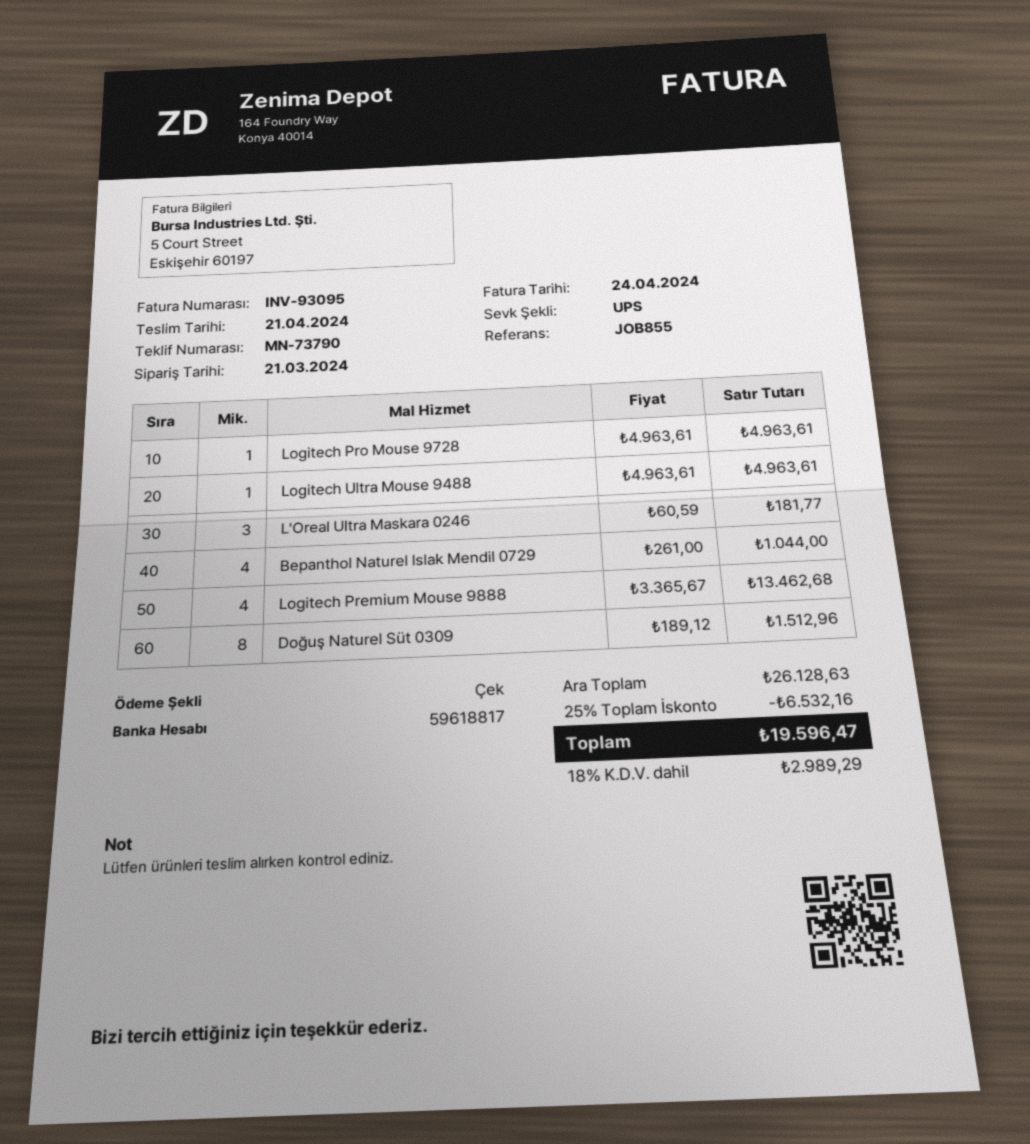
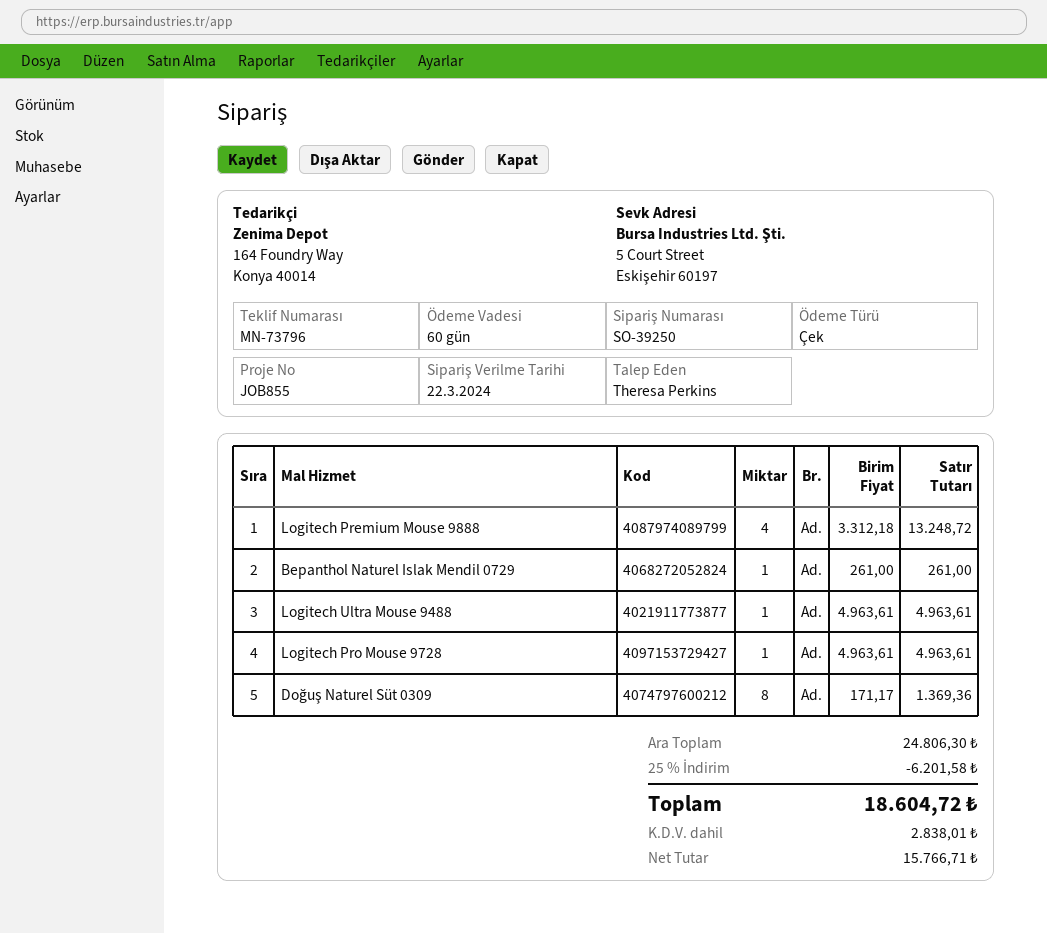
quote number: MN-73790 -> MN-73796
order date: 2024-03-21 -> 2024-03-22
L'Oreal Ultra Maskara 0246: 3 x 60.59 = 181.77 -> none
Bepanthol Naturel Islak Mendil 0729: 4 x 261.00 = 1044.00 -> 1 x 261.00 = 261.00
Logitech Premium Mouse 9888: 4 x 3365.67 = 13462.68 -> 4 x 3312.18 = 13248.72
Doğuş Naturel Süt 0309: 8 x 189.12 = 1512.96 -> 8 x 171.17 = 1369.36
subtotal: 26128.63 -> 24806.30
discount: 25% = 6532.16 -> 25% = 6201.58
tax: 2989.29 -> 2838.01
total: 19596.47 -> 18604.72

